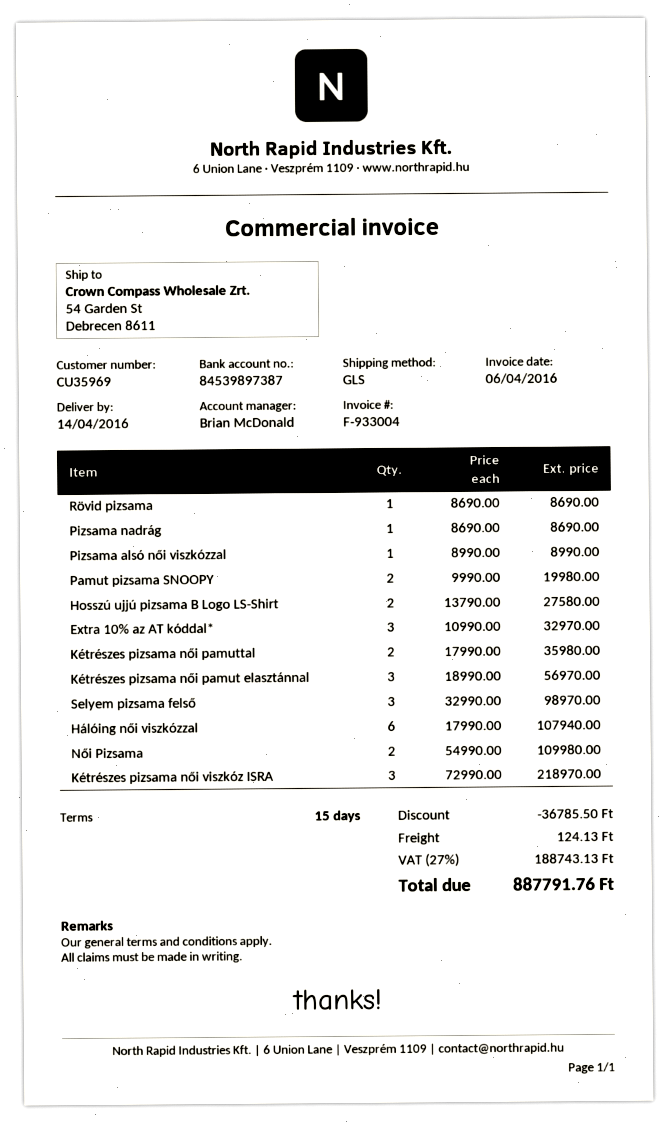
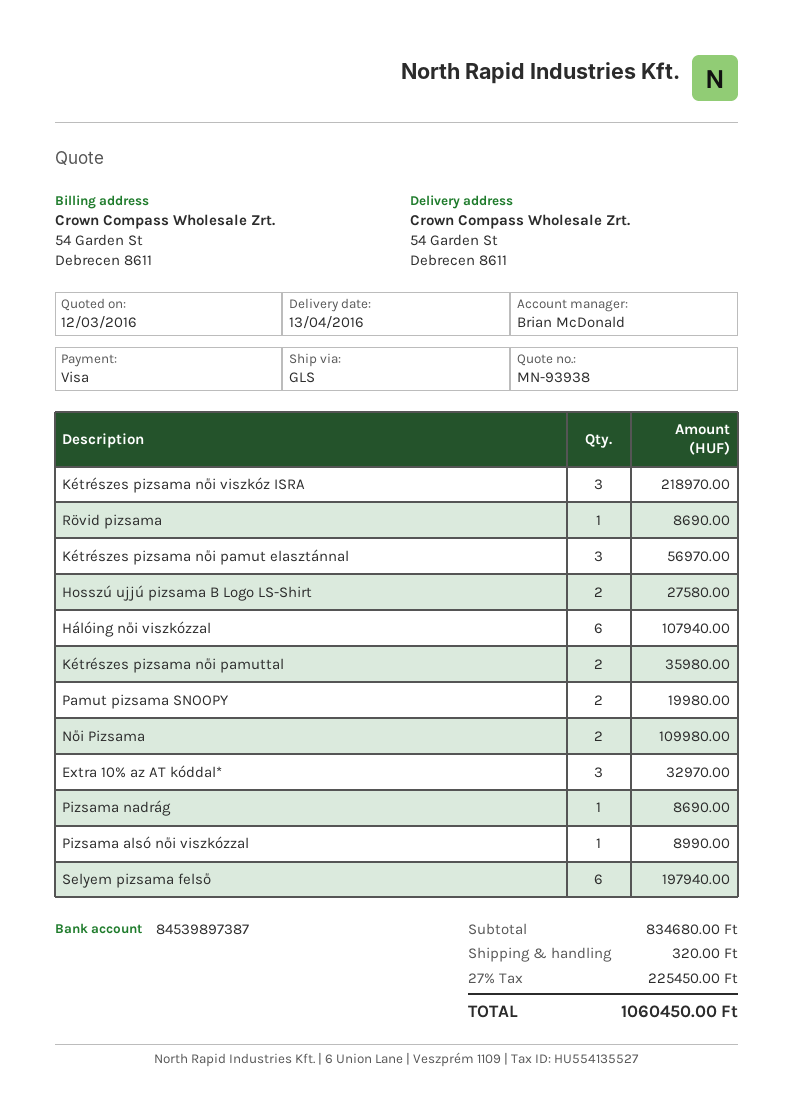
delivery date: 2016-04-14 -> 2016-04-13
Selyem pizsama felső: 3 for 98970.00 -> 6 for 197940.00
discount: 36785.50 -> none
shipping: 124.13 -> 320.00
tax: 27% = 188743.13 -> 27% = 225450.00
total: 887791.76 -> 1060450.00

